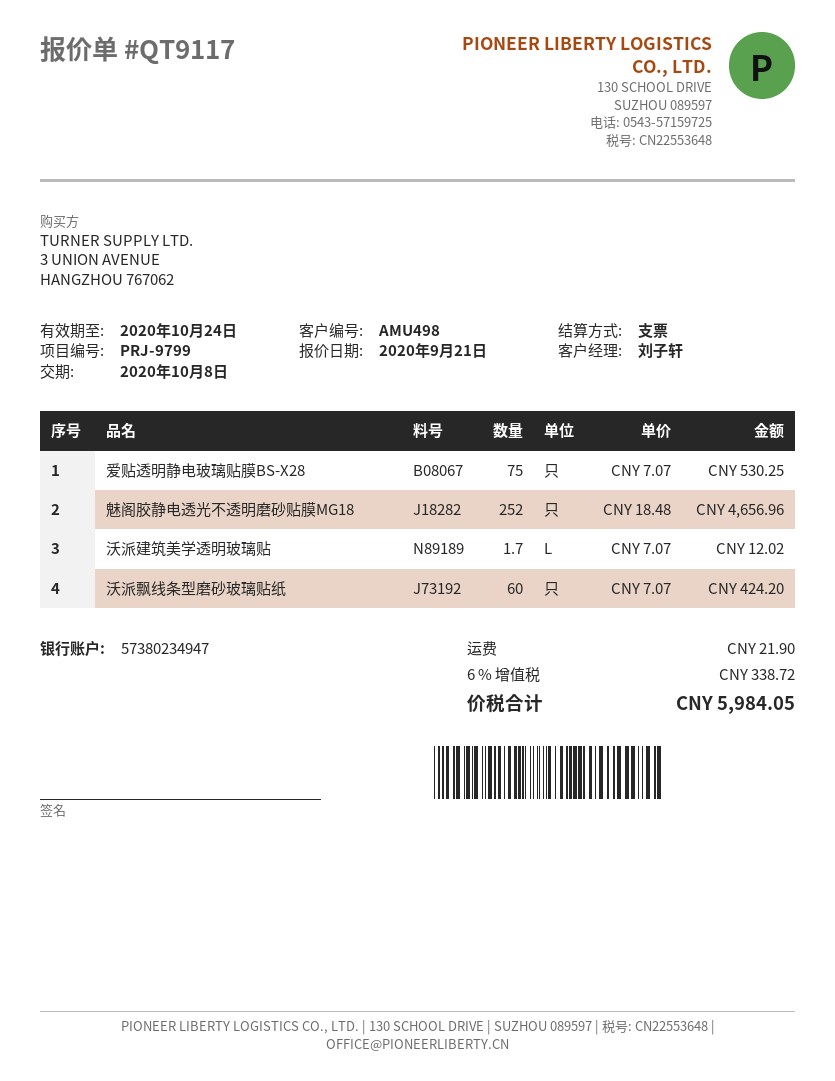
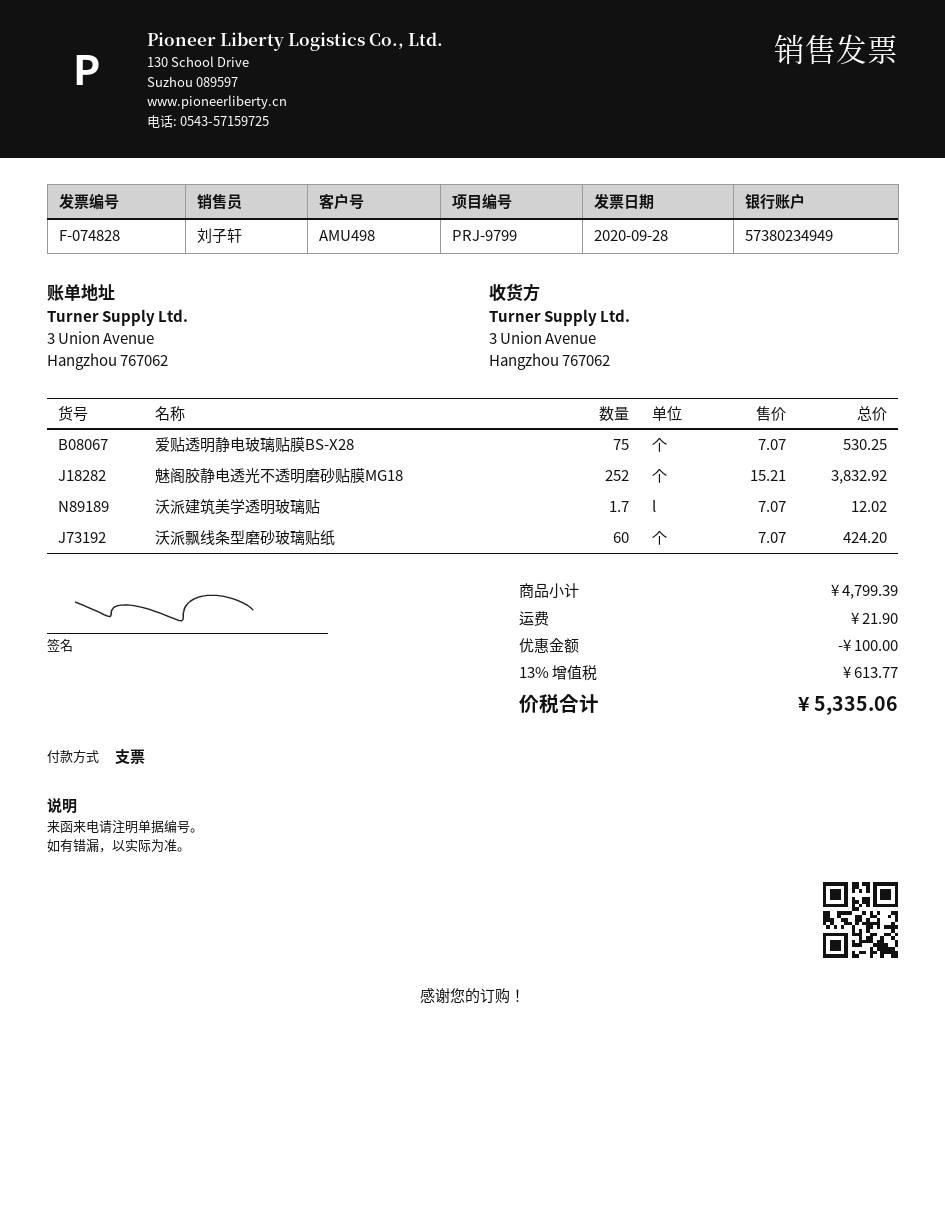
bank account: 57380234947 -> 57380234949
魅阁胶静电透光不透明磨砂贴膜MG18: 252 x 18.48 = 4656.96 -> 252 x 15.21 = 3832.92
discount: none -> 100.00
tax: 6% = 338.72 -> 13% = 613.77
total: 5984.05 -> 5335.06

